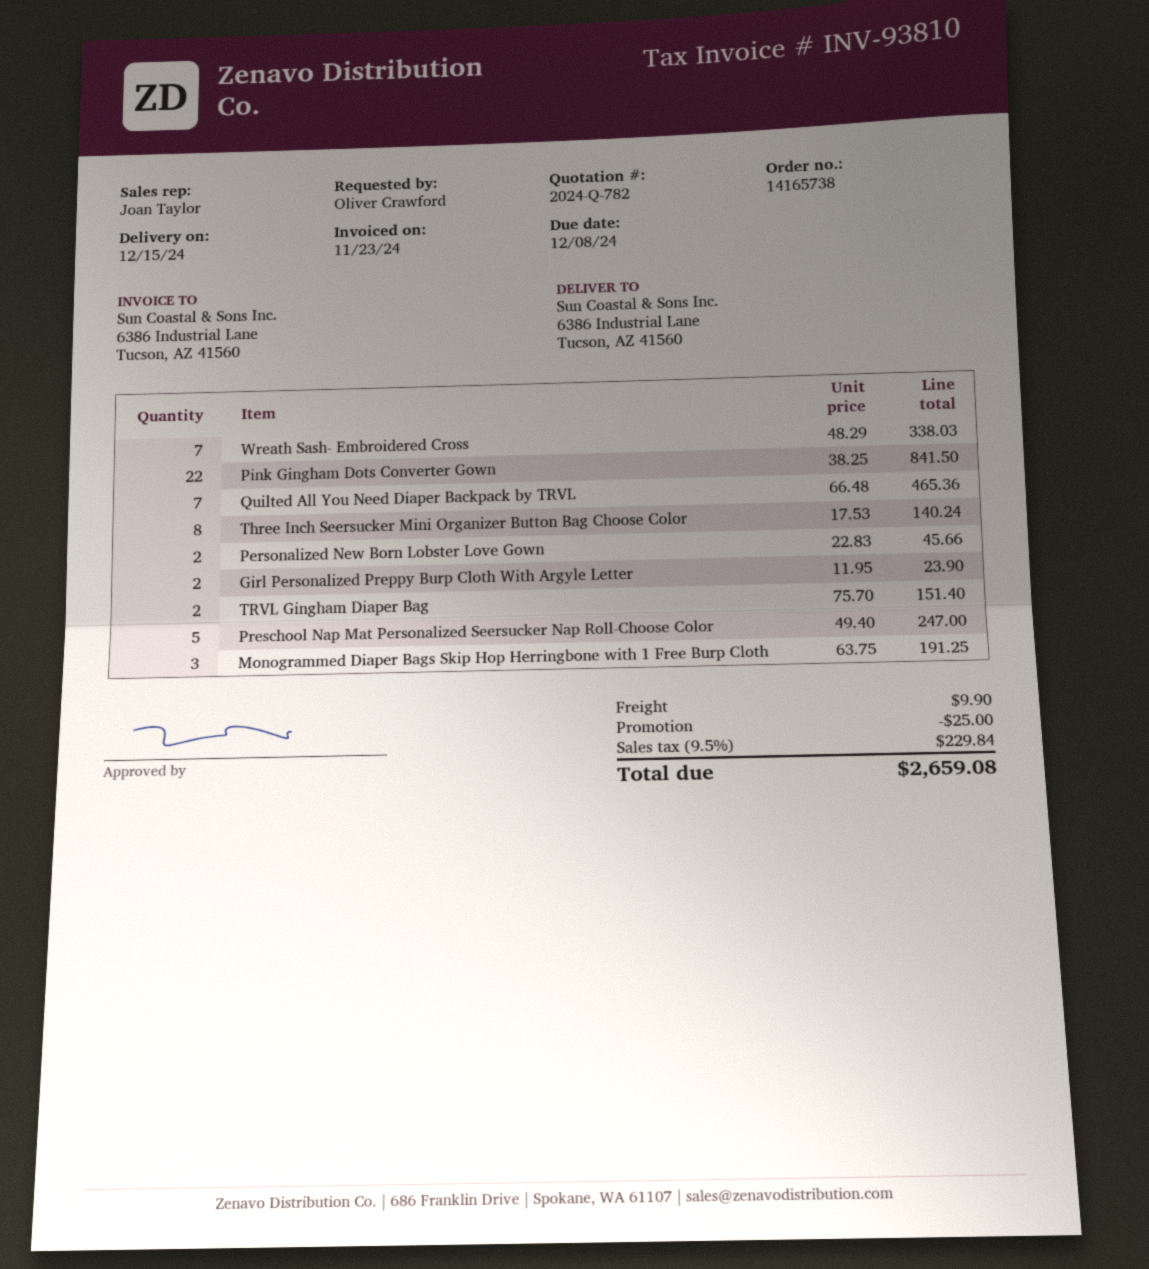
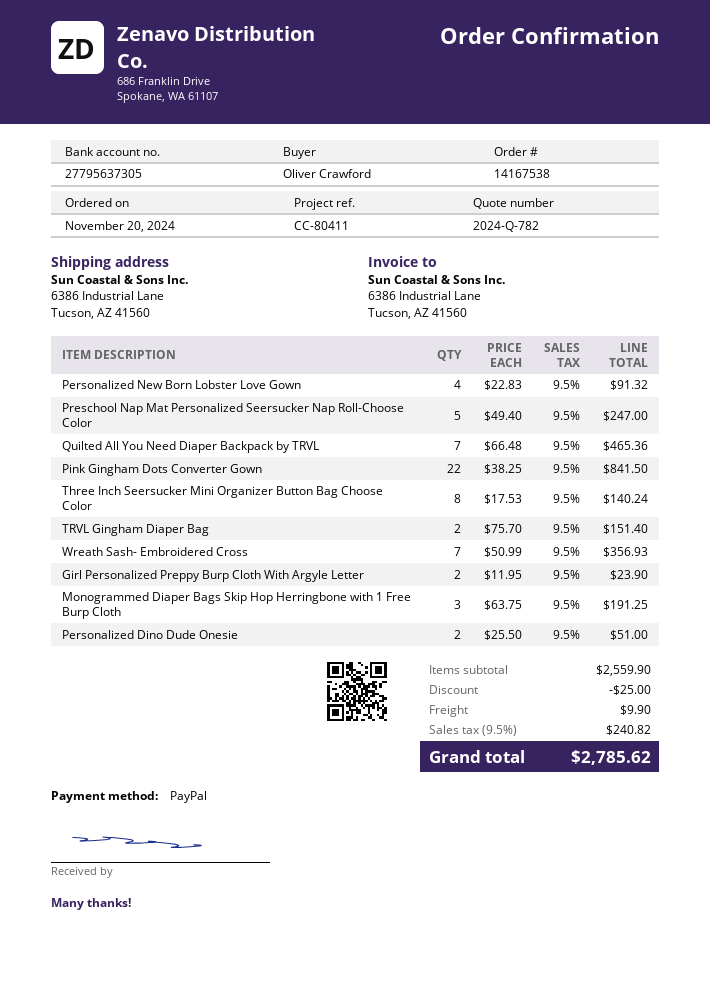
order number: 14165738 -> 14167538
Wreath Sash- Embroidered Cross: 7 x 48.29 = 338.03 -> 7 x 50.99 = 356.93
Personalized New Born Lobster Love Gown: 2 x 22.83 = 45.66 -> 4 x 22.83 = 91.32
Personalized Dino Dude Onesie: none -> 2 x 25.50 = 51.00
tax: 9.5% = 229.84 -> 9.5% = 240.82
total: 2659.08 -> 2785.62

